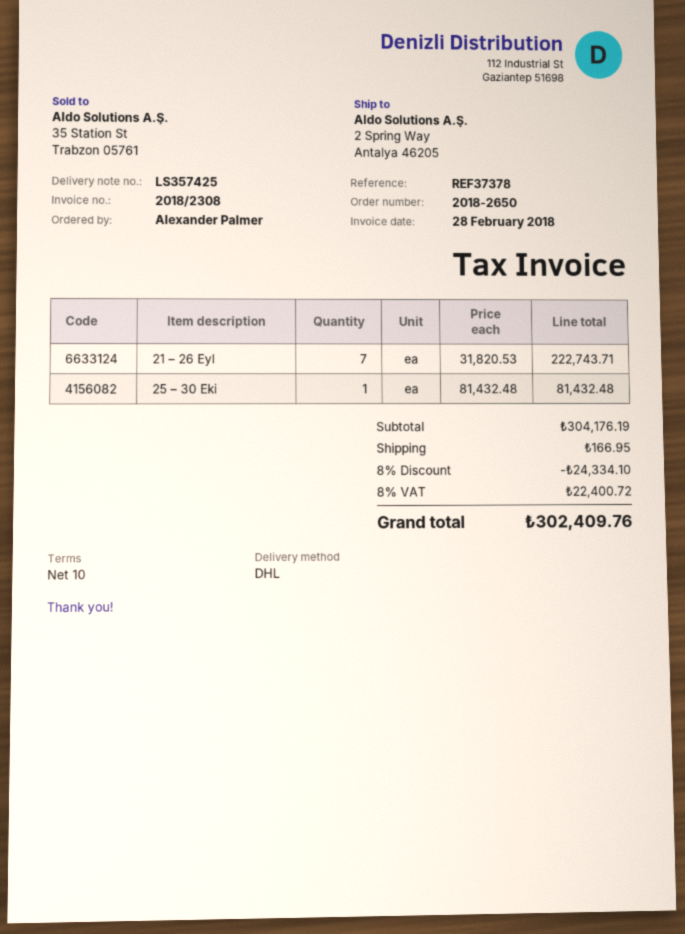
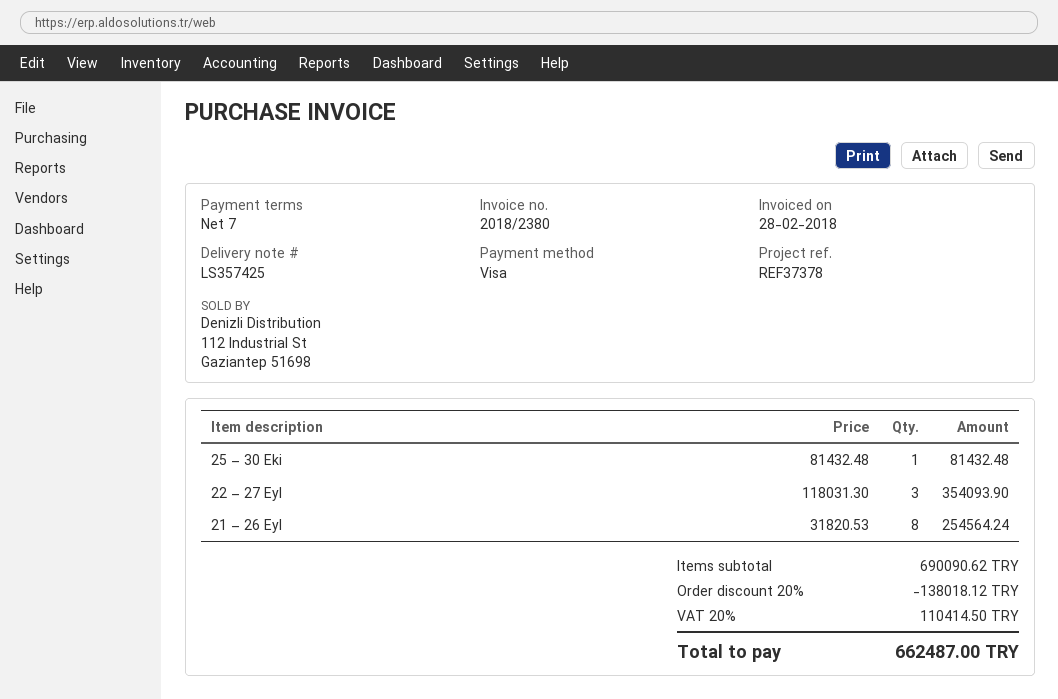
invoice number: 2018/2308 -> 2018/2380
payment terms: 10 days -> 7 days
21 – 26 Eyl: 7 x 31820.53 = 222743.71 -> 8 x 31820.53 = 254564.24
22 – 27 Eyl: none -> 3 x 118031.30 = 354093.90
subtotal: 304176.19 -> 690090.62
discount: 8% = 24334.10 -> 20% = 138018.12
shipping: 166.95 -> none
tax: 8% = 22400.72 -> 20% = 110414.50
total: 302409.76 -> 662487.00

